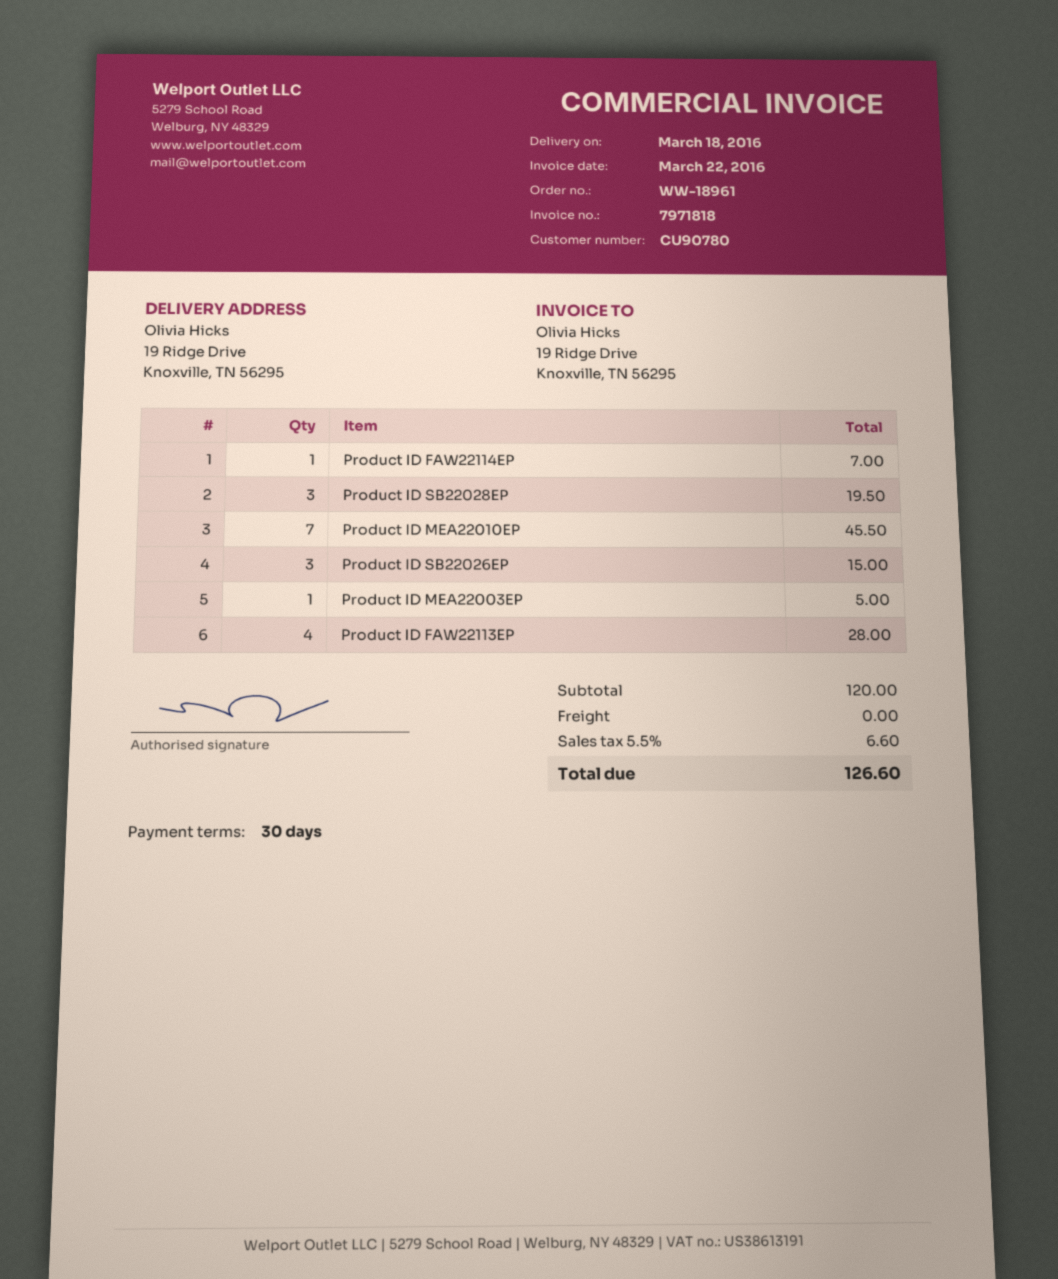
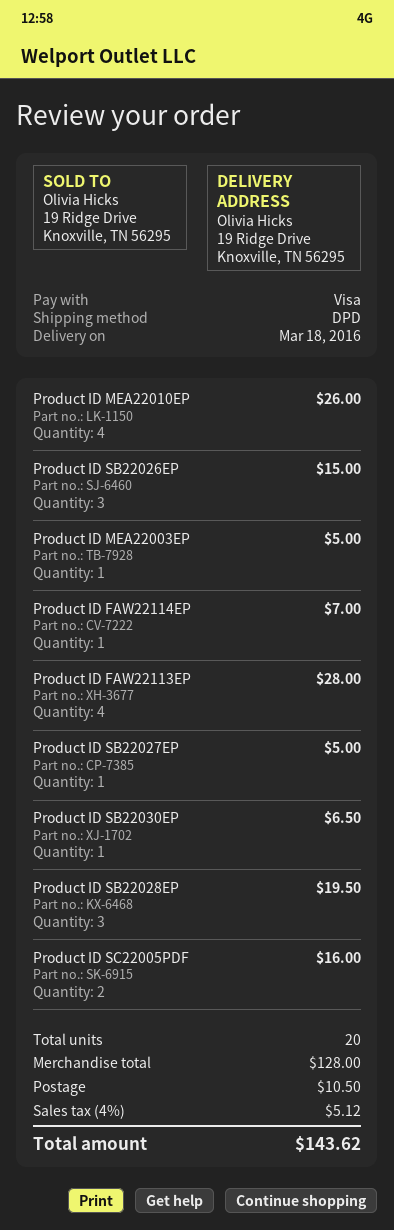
Product ID MEA22010EP: 7 for 45.50 -> 4 for 26.00
Product ID SB22027EP: none -> 1 for 5.00
Product ID SB22030EP: none -> 1 for 6.50
Product ID SC22005PDF: none -> 2 for 16.00
subtotal: 120.00 -> 128.00
shipping: 0.00 -> 10.50
tax: 5.5% = 6.60 -> 4% = 5.12
total: 126.60 -> 143.62

